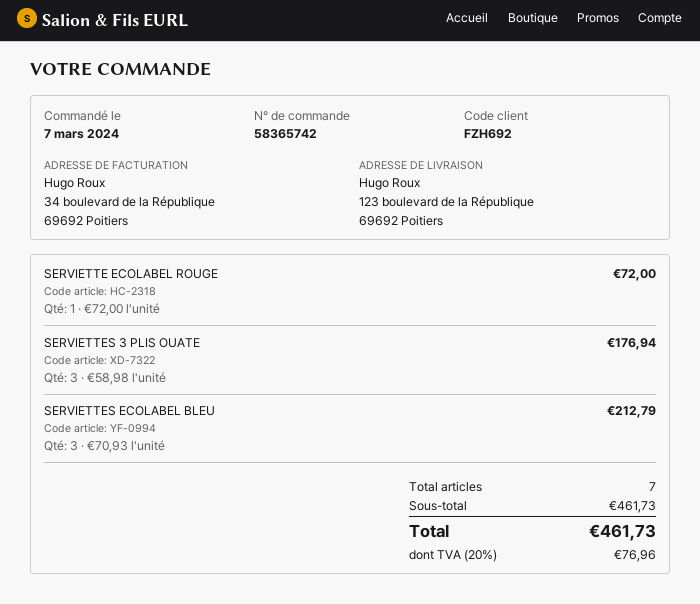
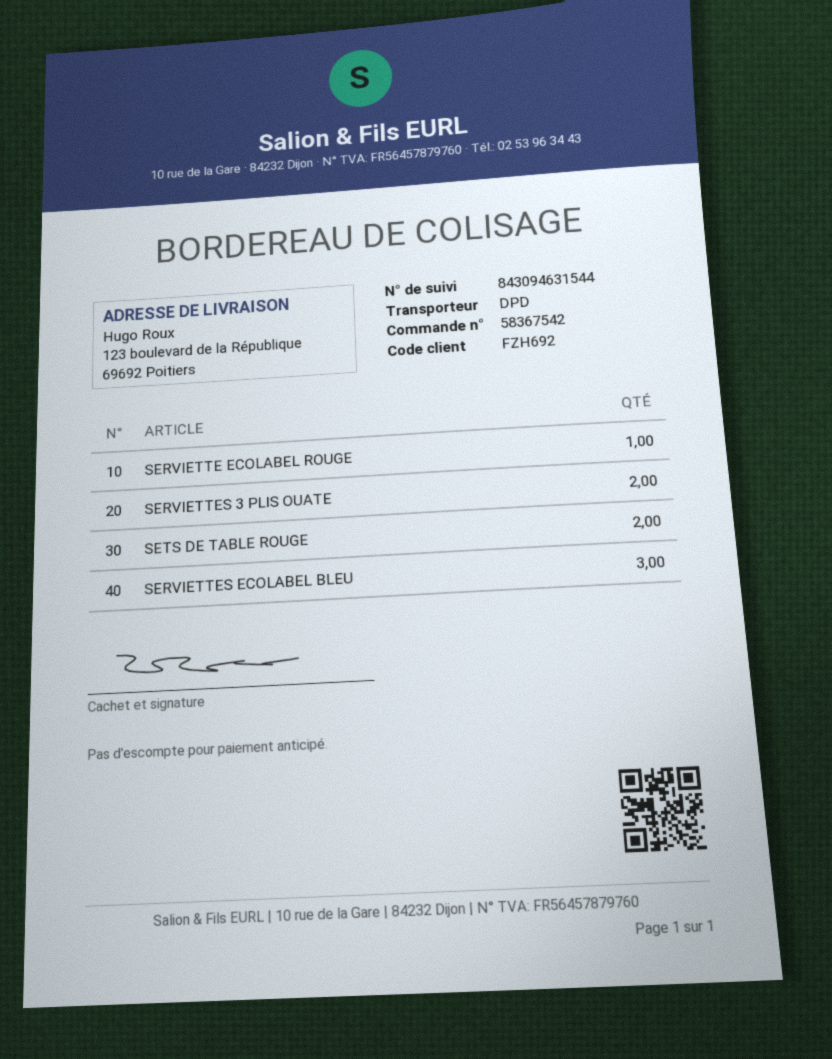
order number: 58365742 -> 58367542
SERVIETTES 3 PLIS OUATE: 3 -> 2
SETS DE TABLE ROUGE: none -> 2

